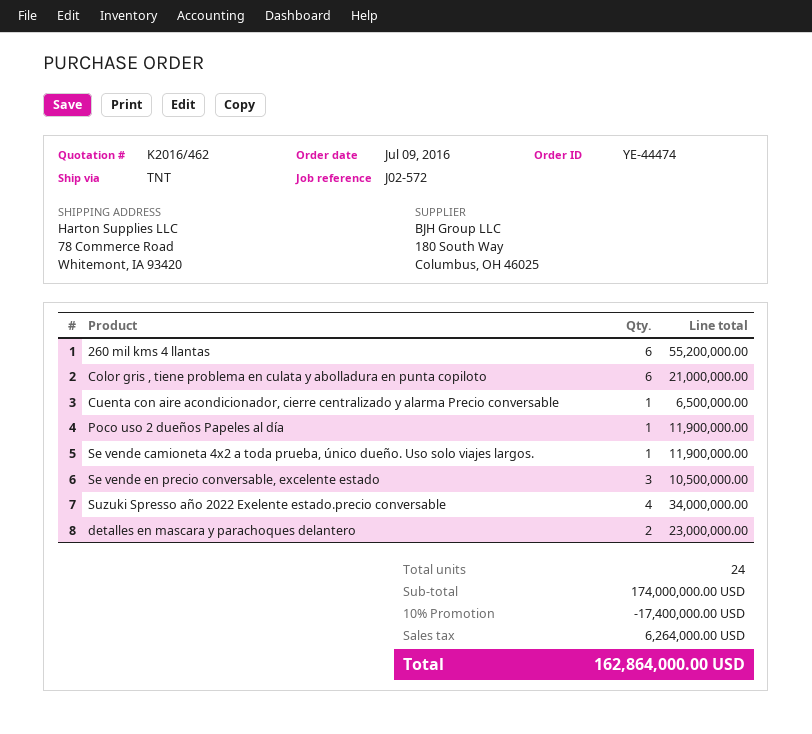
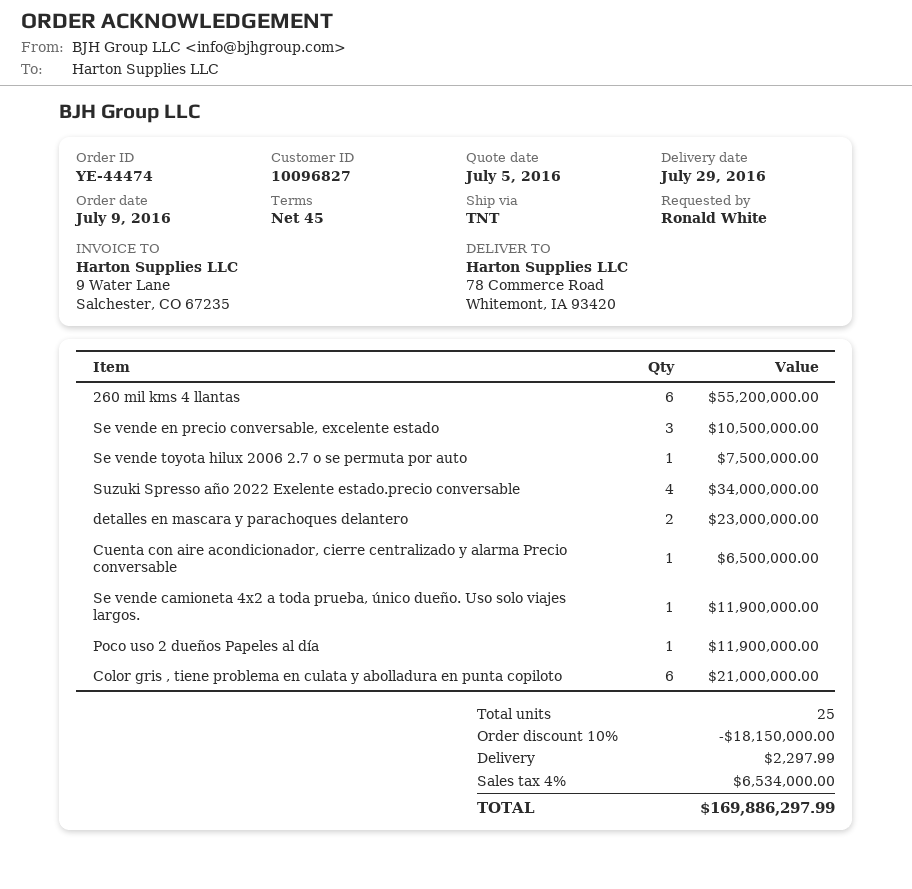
Se vende toyota hilux 2006 2.7 o se permuta por auto: none -> 1 for 7500000.00
total quantity: 24 -> 25
discount: 10% = 17400000.00 -> 10% = 18150000.00
shipping: none -> 2297.99
tax: 6264000.00 -> 6534000.00
total: 162864000.00 -> 169886297.99

